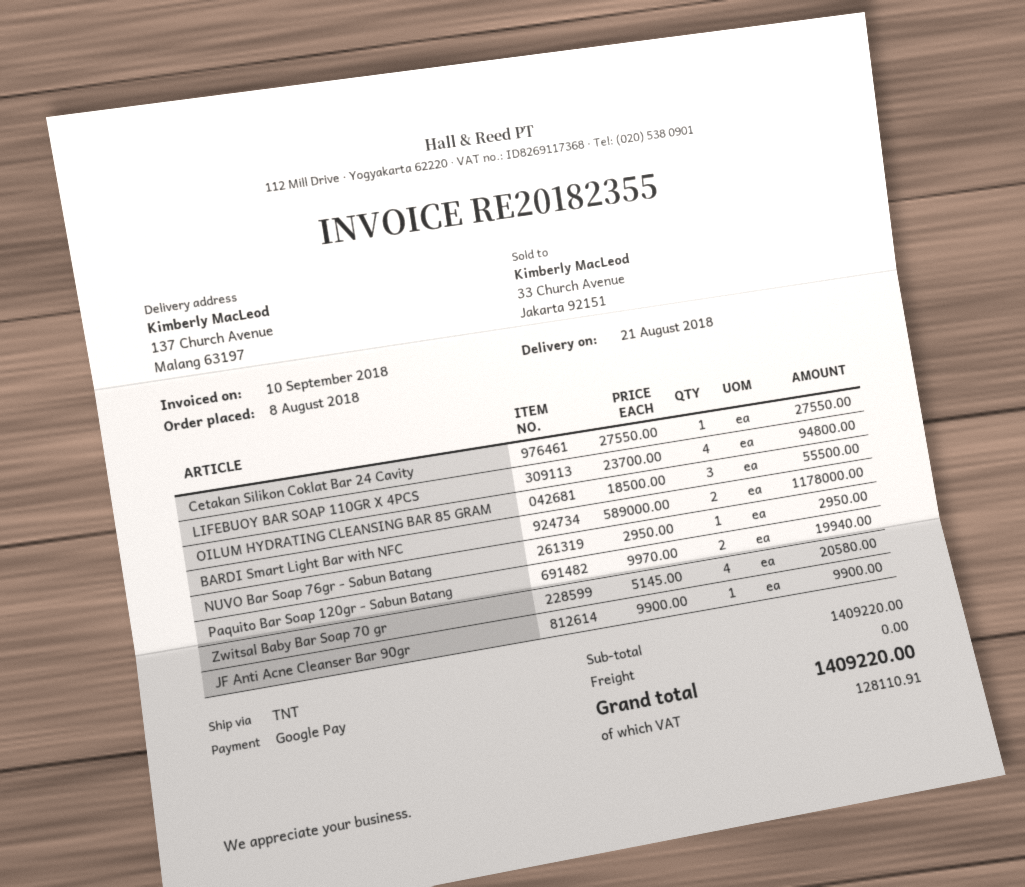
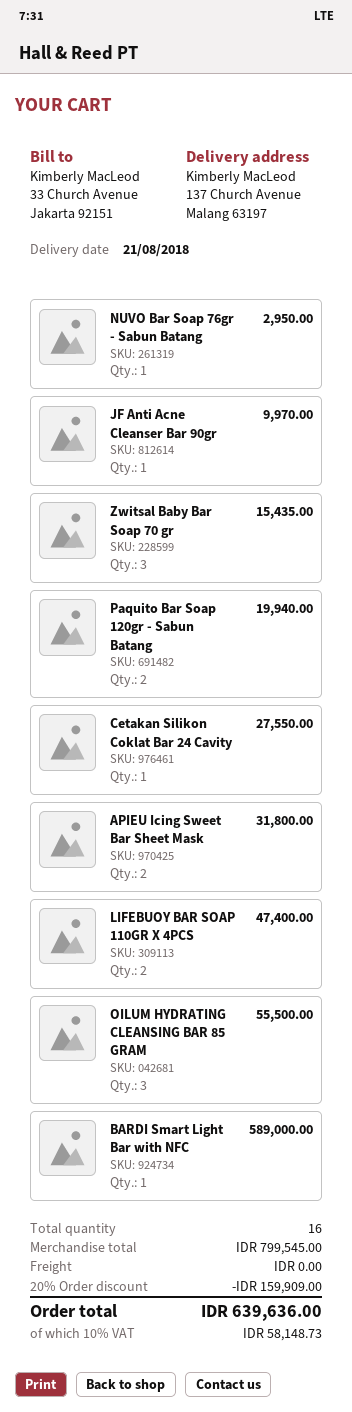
LIFEBUOY BAR SOAP 110GR X 4PCS: 4 for 94800.00 -> 2 for 47400.00
BARDI Smart Light Bar with NFC: 2 for 1178000.00 -> 1 for 589000.00
Zwitsal Baby Bar Soap 70 gr: 4 for 20580.00 -> 3 for 15435.00
JF Anti Acne Cleanser Bar 90gr: 1 for 9900.00 -> 1 for 9970.00
APIEU Icing Sweet Bar Sheet Mask: none -> 2 for 31800.00
subtotal: 1409220.00 -> 799545.00
discount: none -> 20% = 159909.00
tax: 128110.91 -> 58148.73
total: 1409220.00 -> 639636.00

